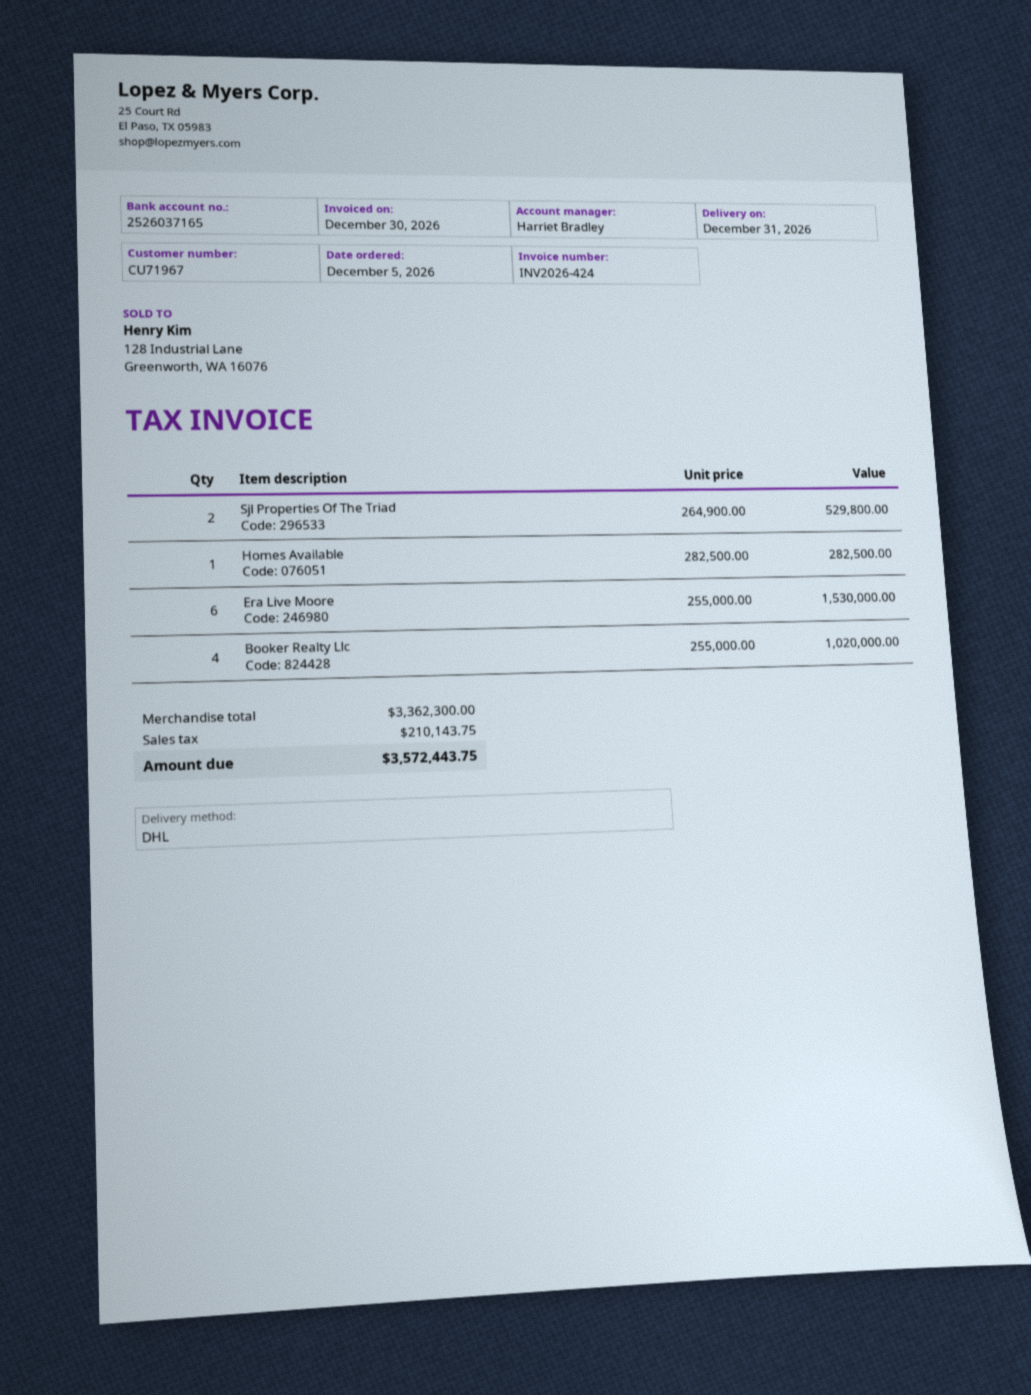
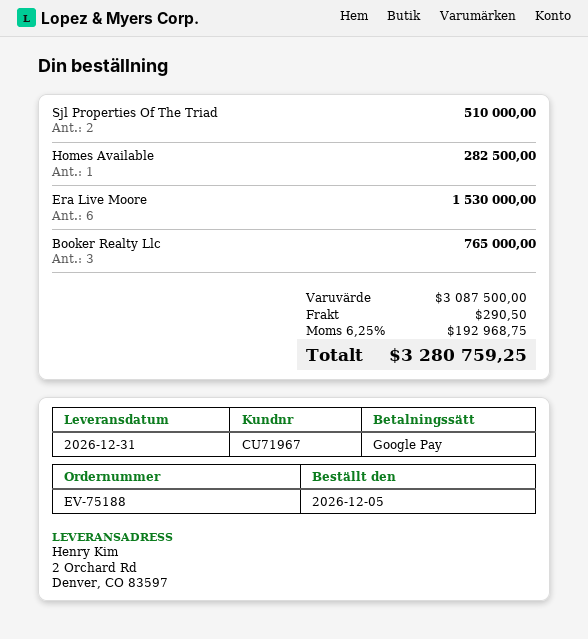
Sjl Properties Of The Triad: 2 for 529800.00 -> 2 for 510000.00
Booker Realty Llc: 4 for 1020000.00 -> 3 for 765000.00
subtotal: 3362300.00 -> 3087500.00
shipping: none -> 290.50
tax: 210143.75 -> 192968.75
total: 3572443.75 -> 3280759.25

